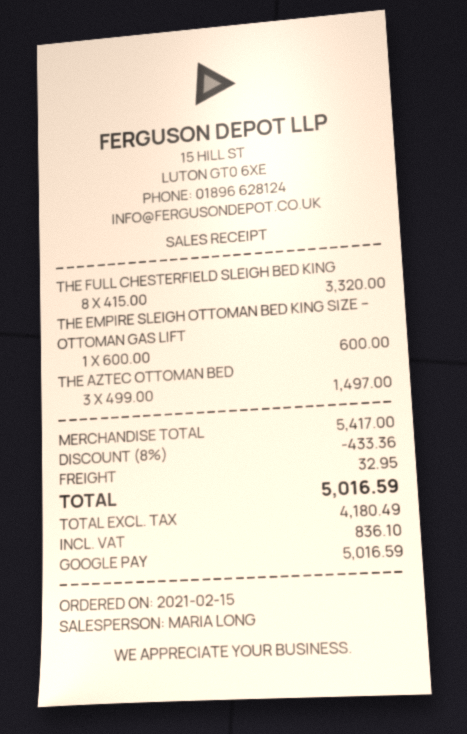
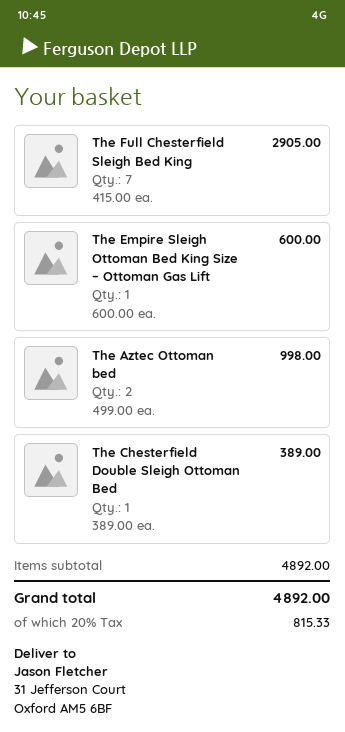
THE FULL CHESTERFIELD SLEIGH BED KING: 8 x 415.00 = 3320.00 -> 7 x 415.00 = 2905.00
THE AZTEC OTTOMAN BED: 3 x 499.00 = 1497.00 -> 2 x 499.00 = 998.00
The Chesterfield Double Sleigh Ottoman Bed: none -> 1 x 389.00 = 389.00
subtotal: 5417.00 -> 4892.00
discount: 8% = 433.36 -> none
shipping: 32.95 -> none
tax: 836.10 -> 815.33
total: 5016.59 -> 4892.00

